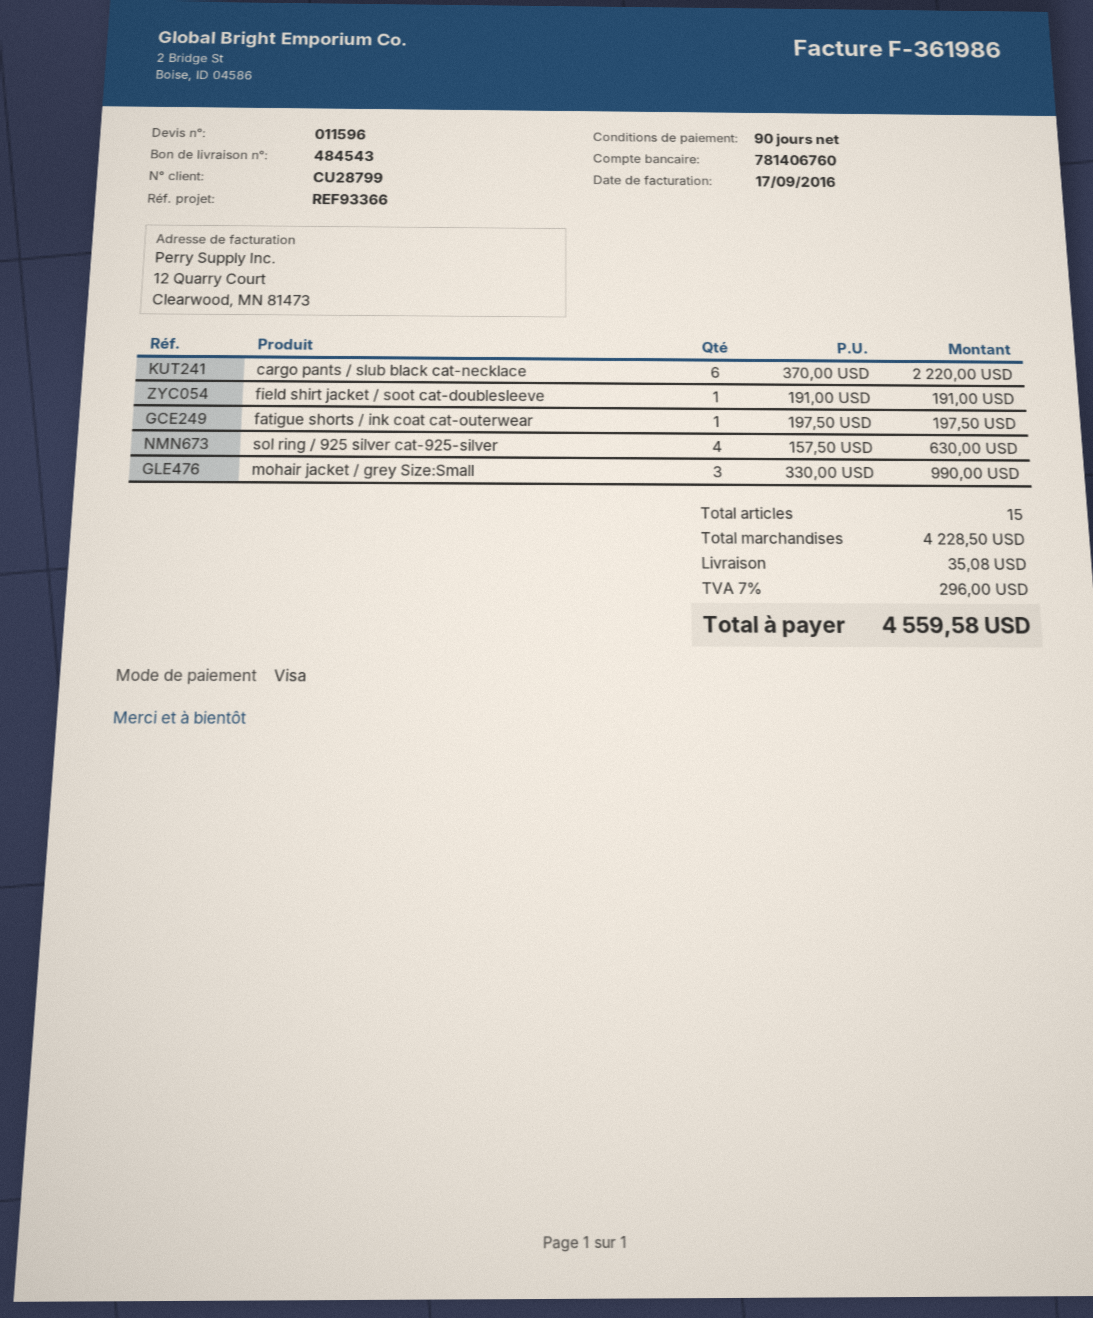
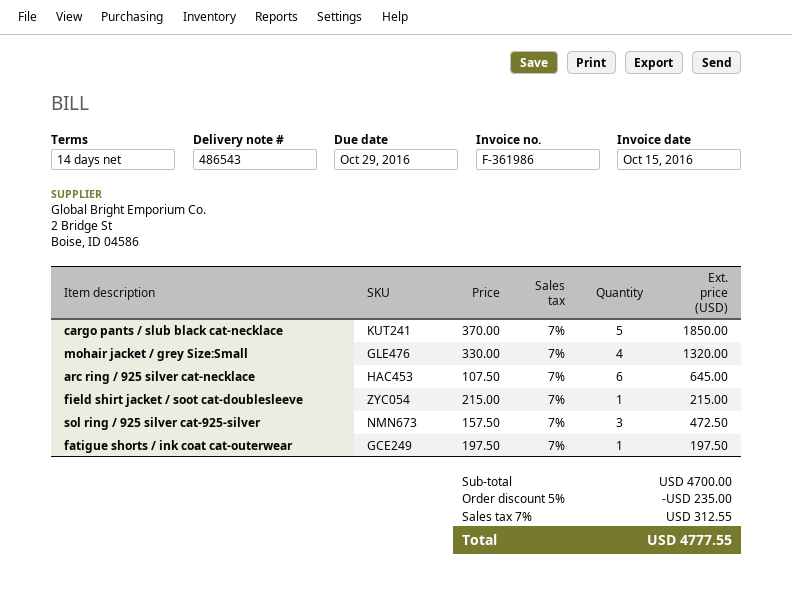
delivery note number: 484543 -> 486543
invoice date: 2016-09-17 -> 2016-10-15
payment terms: 90 days -> 14 days
cargo pants / slub black cat-necklace: 6 x 370.00 = 2220.00 -> 5 x 370.00 = 1850.00
field shirt jacket / soot cat-doublesleeve: 1 x 191.00 = 191.00 -> 1 x 215.00 = 215.00
sol ring / 925 silver cat-925-silver: 4 x 157.50 = 630.00 -> 3 x 157.50 = 472.50
mohair jacket / grey Size:Small: 3 x 330.00 = 990.00 -> 4 x 330.00 = 1320.00
arc ring / 925 silver cat-necklace: none -> 6 x 107.50 = 645.00
subtotal: 4228.50 -> 4700.00
discount: none -> 5% = 235.00
shipping: 35.08 -> none
tax: 7% = 296.00 -> 7% = 312.55
total: 4559.58 -> 4777.55

